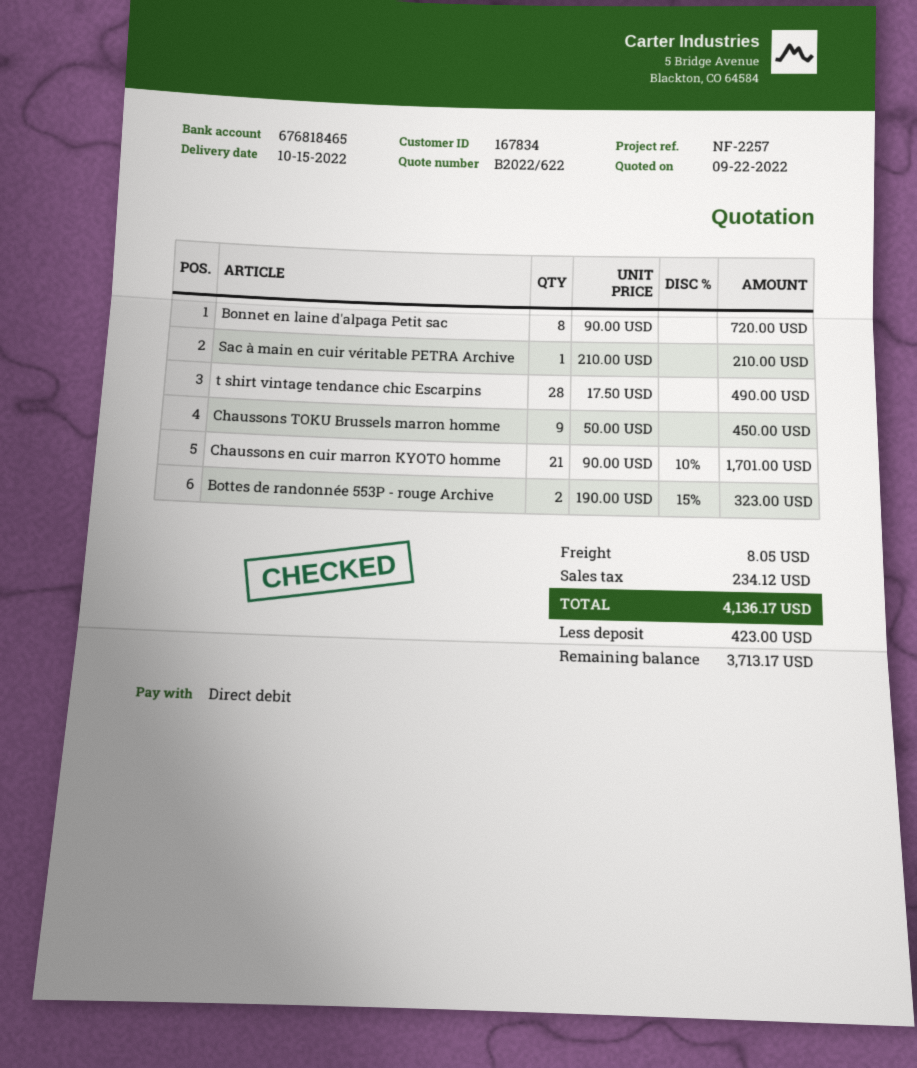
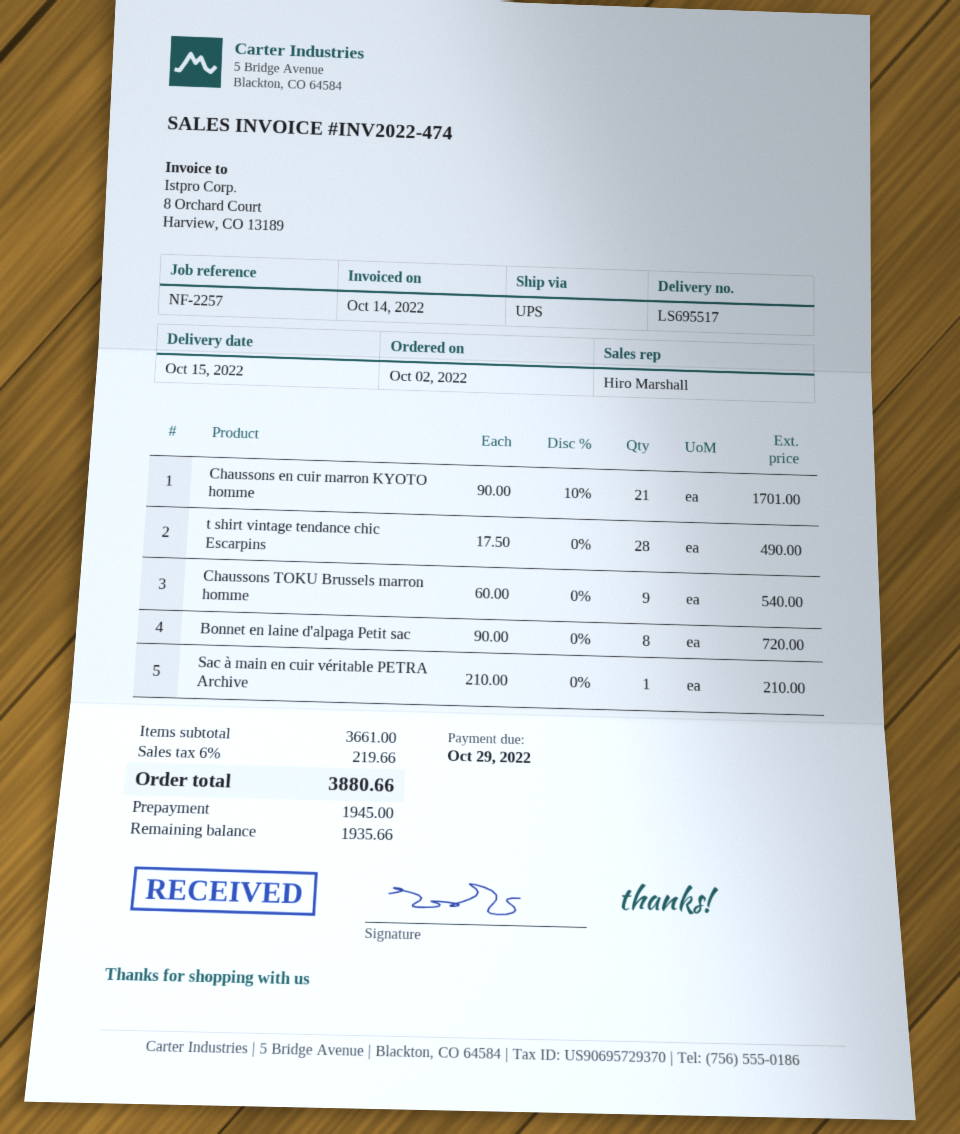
Chaussons TOKU Brussels marron homme: 9 x 50.00 = 450.00 -> 9 x 60.00 = 540.00
Bottes de randonnée 553P - rouge Archive: 2 x 190.00 - 15% = 323.00 -> none
shipping: 8.05 -> none
tax: 234.12 -> 219.66
total: 4136.17 -> 3880.66
deposit: 423.00 -> 1945.00
balance: 3713.17 -> 1935.66

